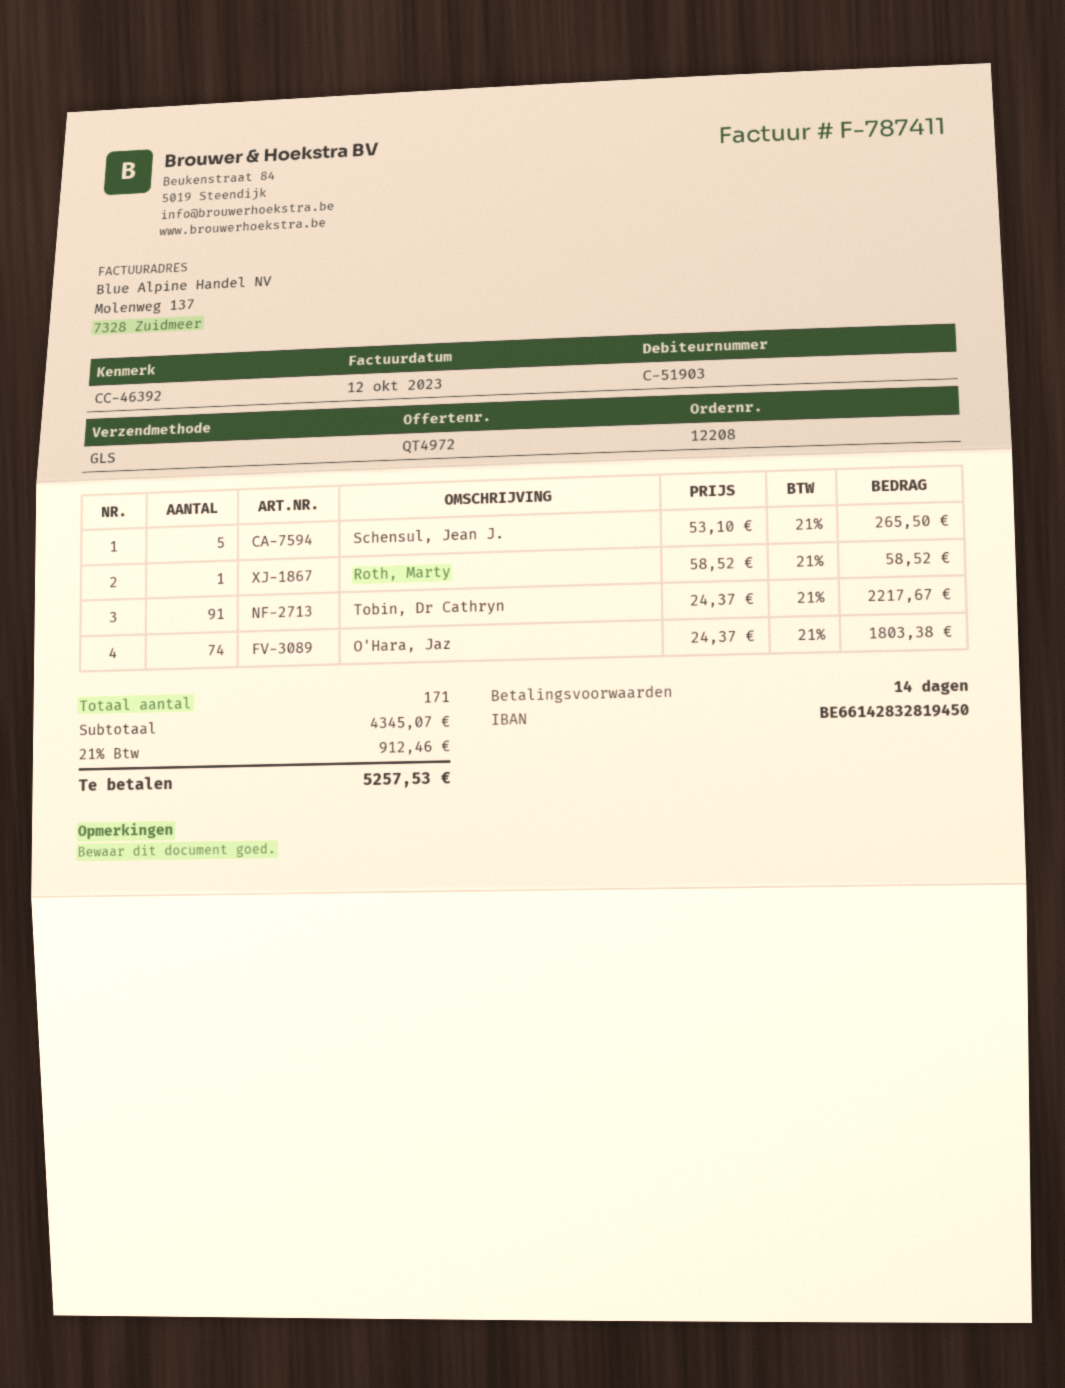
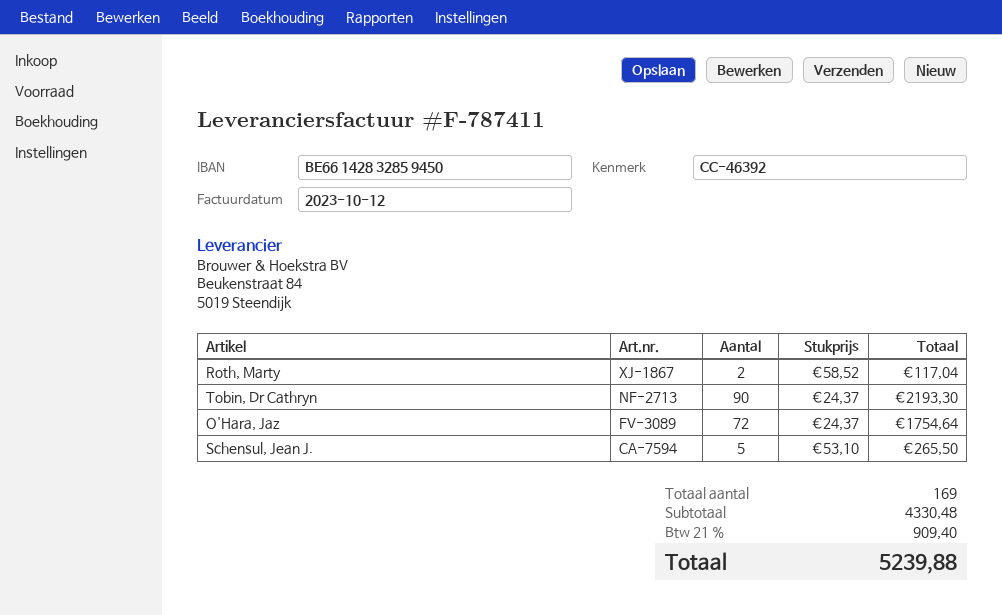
bank account: BE66142832819450 -> BE66142832859450
Roth, Marty: 1 x 58.52 = 58.52 -> 2 x 58.52 = 117.04
Tobin, Dr Cathryn: 91 x 24.37 = 2217.67 -> 90 x 24.37 = 2193.30
O'Hara, Jaz: 74 x 24.37 = 1803.38 -> 72 x 24.37 = 1754.64
total quantity: 171 -> 169
subtotal: 4345.07 -> 4330.48
tax: 21% = 912.46 -> 21% = 909.40
total: 5257.53 -> 5239.88

